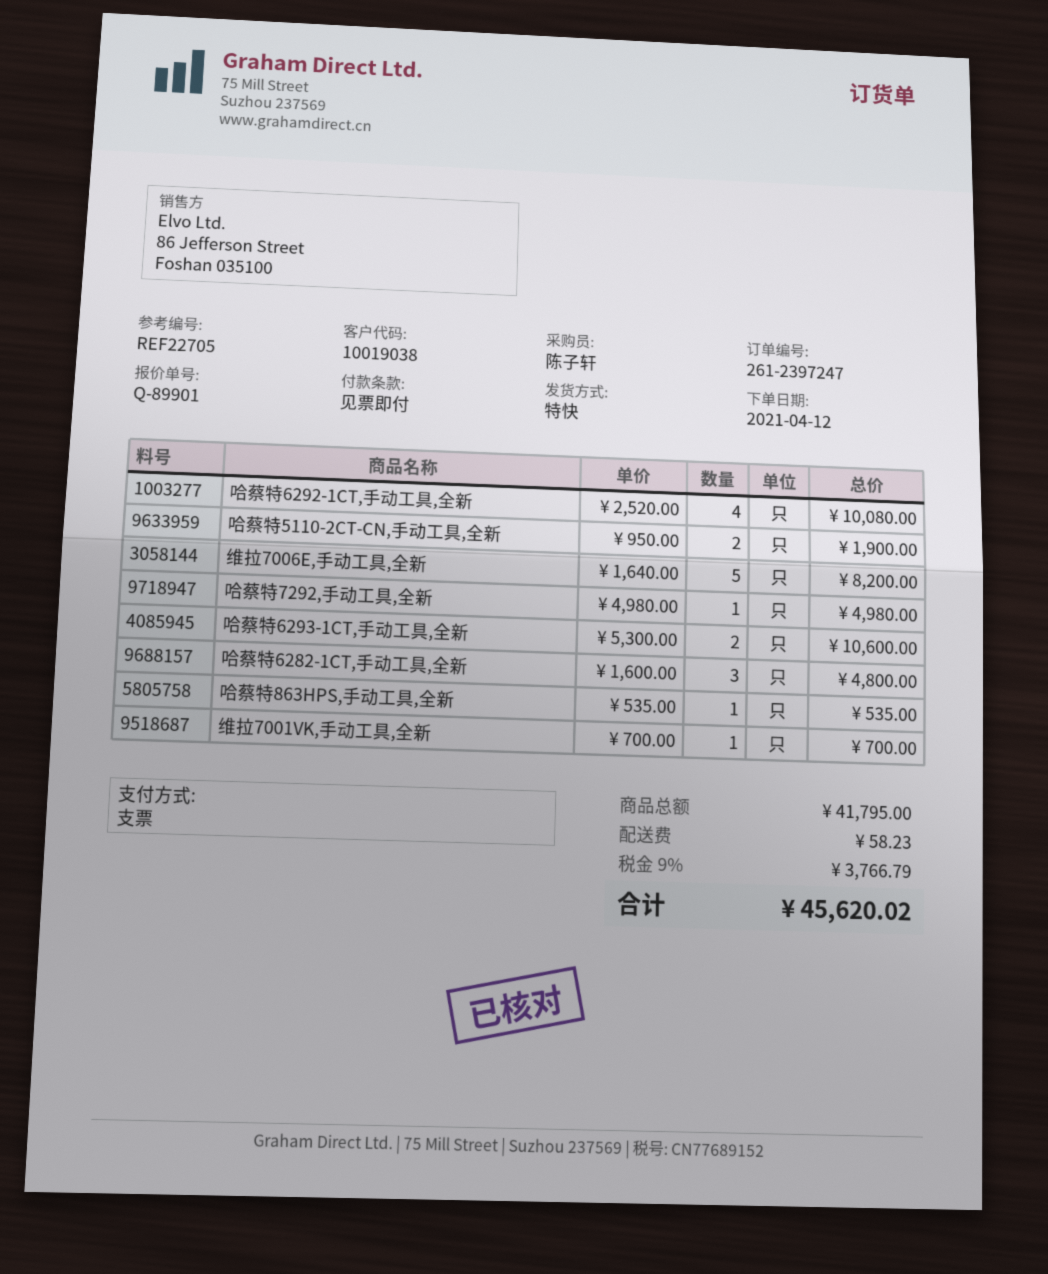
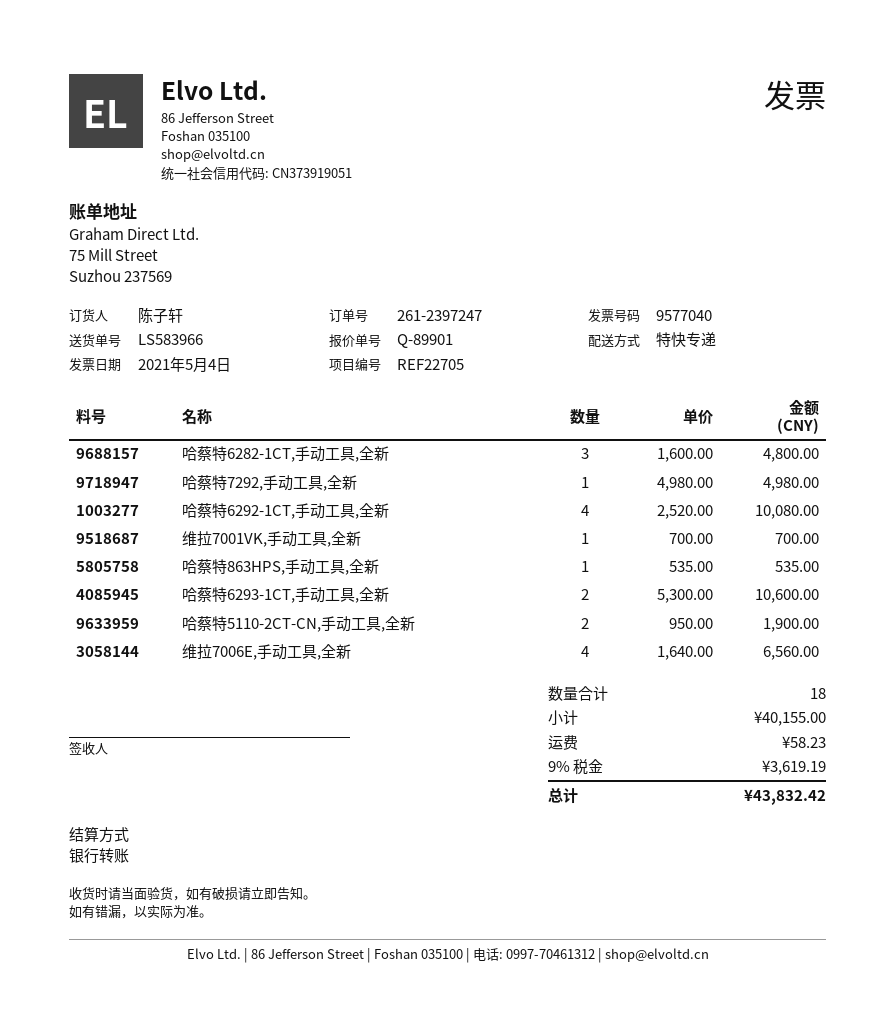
payment method: cheque -> bank transfer
维拉7006E,手动工具,全新: 5 x 1640.00 = 8200.00 -> 4 x 1640.00 = 6560.00
subtotal: 41795.00 -> 40155.00
tax: 9% = 3766.79 -> 9% = 3619.19
total: 45620.02 -> 43832.42

